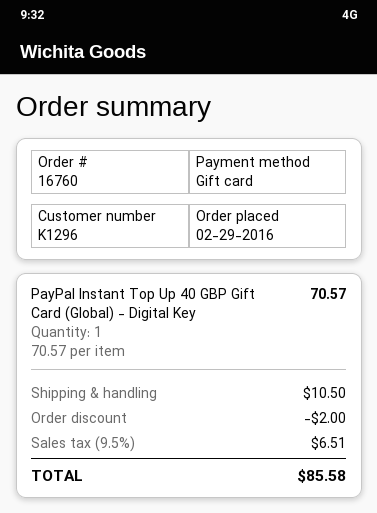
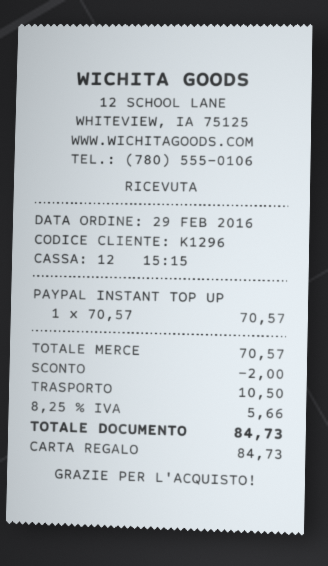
tax: 9.5% = 6.51 -> 8.25% = 5.66
total: 85.58 -> 84.73

